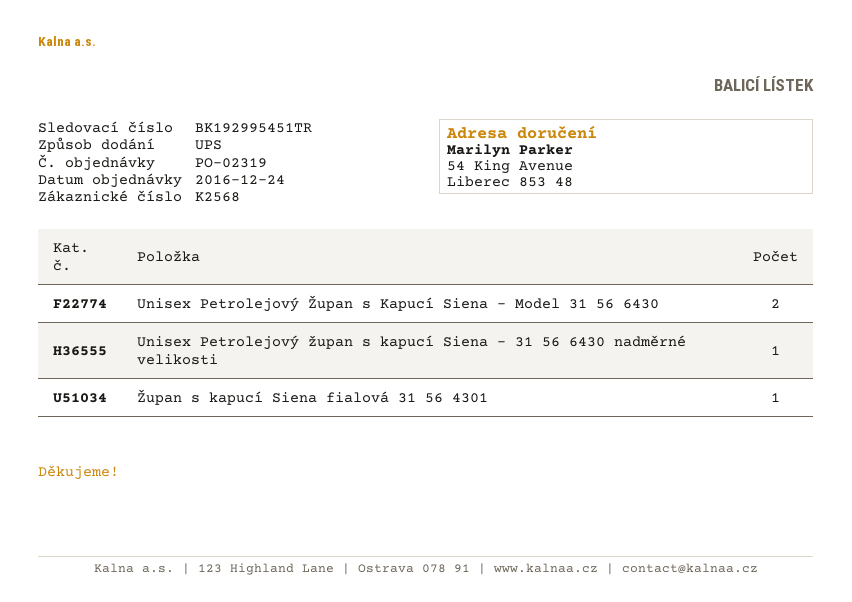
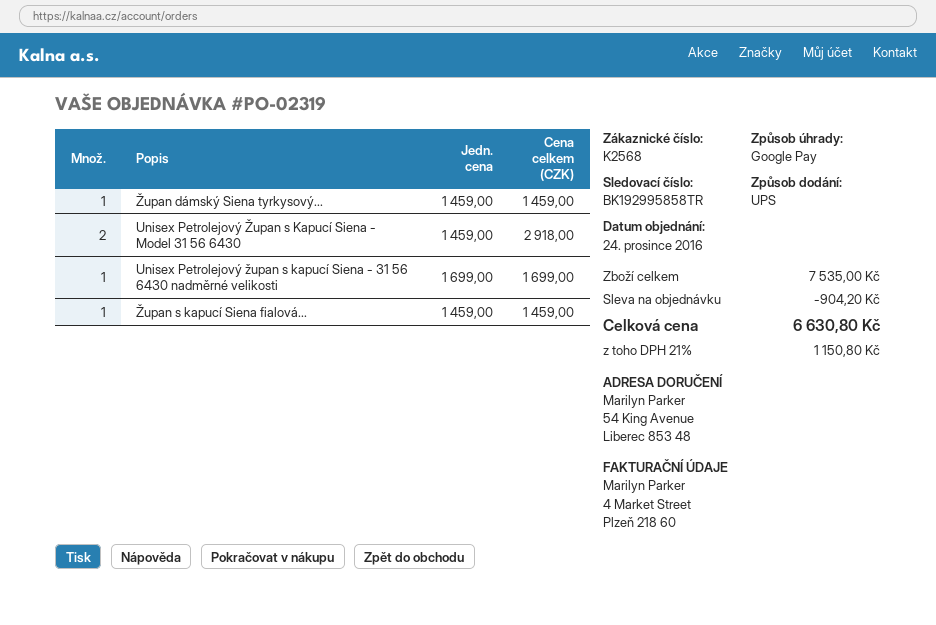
tracking number: BK192995451TR -> BK192995858TR
Župan dámský Siena tyrkysový...: none -> 1

